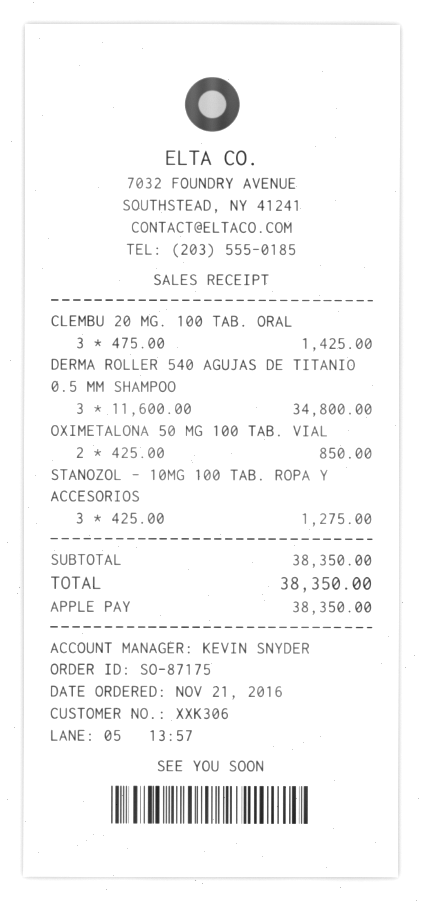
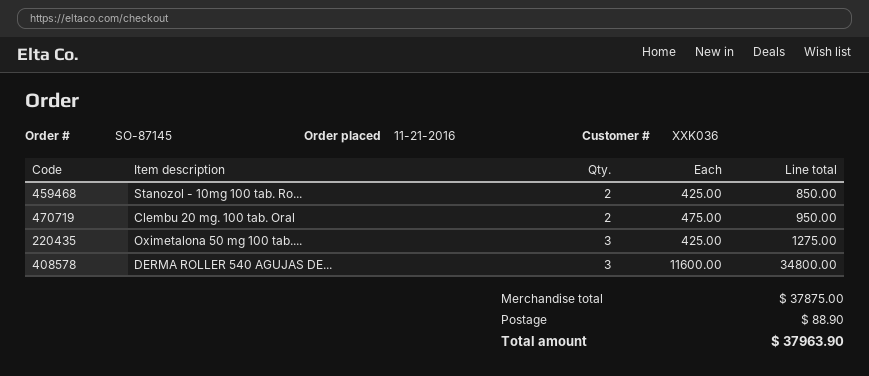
order number: SO-87175 -> SO-87145
customer number: XXK306 -> XXK036
CLEMBU 20 MG. 100 TAB. ORAL: 3 x 475.00 = 1425.00 -> 2 x 475.00 = 950.00
OXIMETALONA 50 MG 100 TAB. VIAL: 2 x 425.00 = 850.00 -> 3 x 425.00 = 1275.00
STANOZOL - 10MG 100 TAB. ROPA Y ACCESORIOS: 3 x 425.00 = 1275.00 -> 2 x 425.00 = 850.00
subtotal: 38350.00 -> 37875.00
shipping: none -> 88.90
total: 38350.00 -> 37963.90

